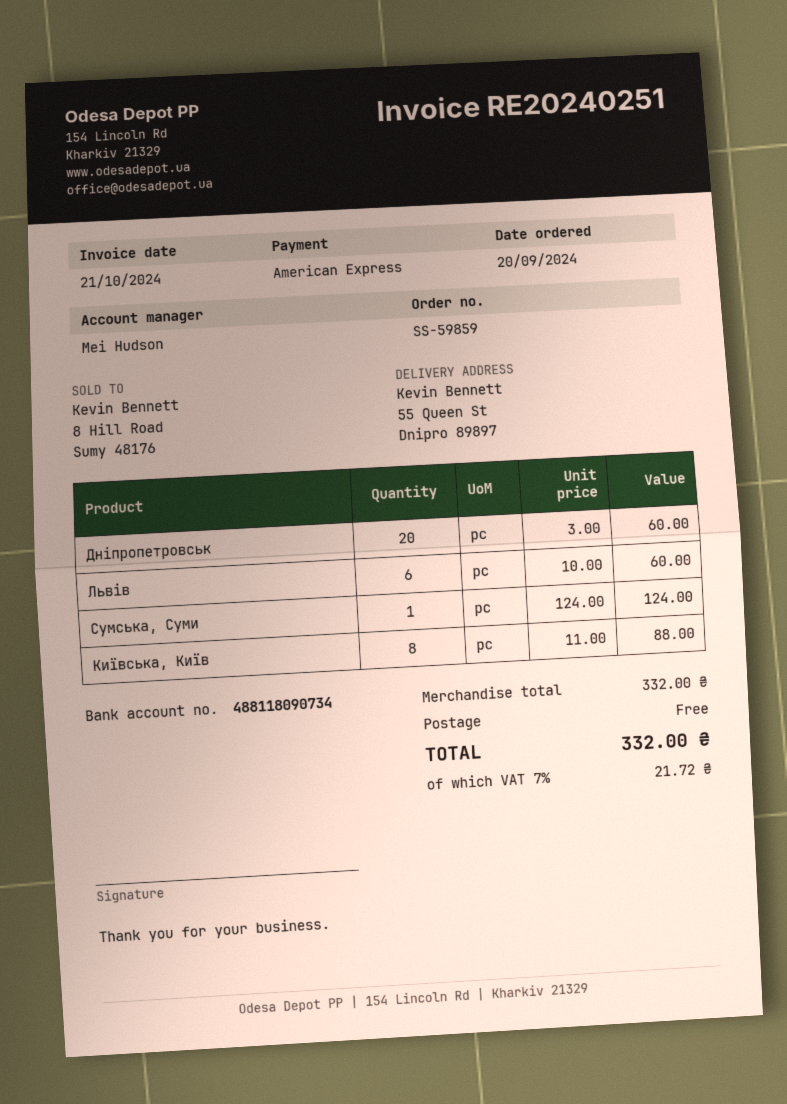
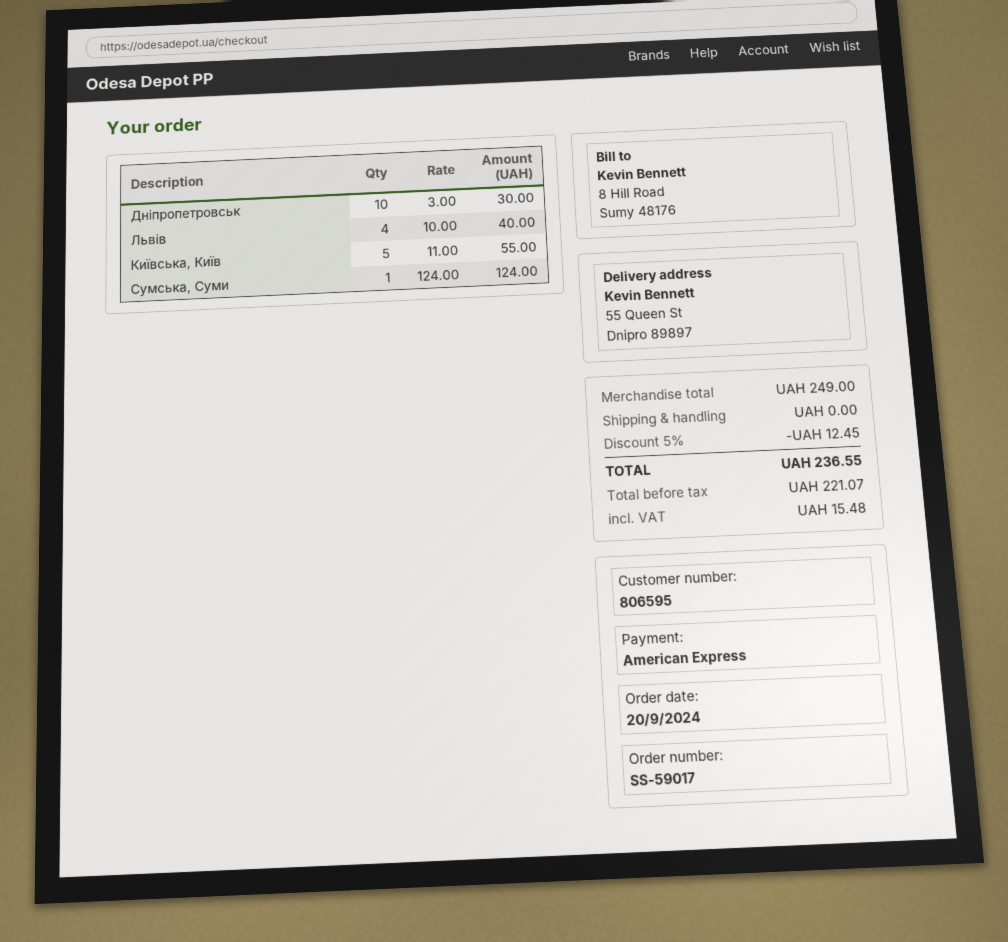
order number: SS-59859 -> SS-59017
Дніпропетровськ: 20 x 3.00 = 60.00 -> 10 x 3.00 = 30.00
Львів: 6 x 10.00 = 60.00 -> 4 x 10.00 = 40.00
Київська, Київ: 8 x 11.00 = 88.00 -> 5 x 11.00 = 55.00
subtotal: 332.00 -> 249.00
discount: none -> 5% = 12.45
tax: 21.72 -> 15.48
total: 332.00 -> 236.55

